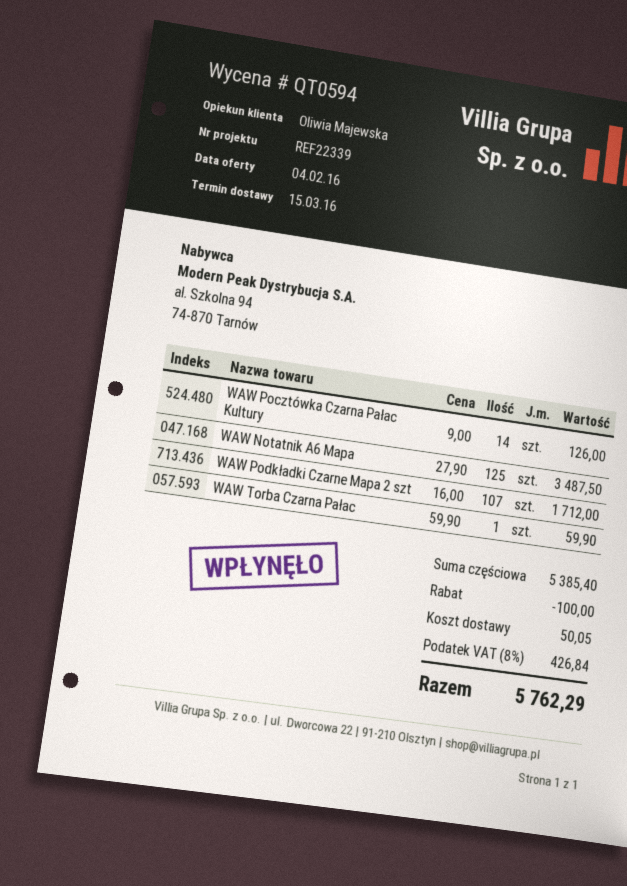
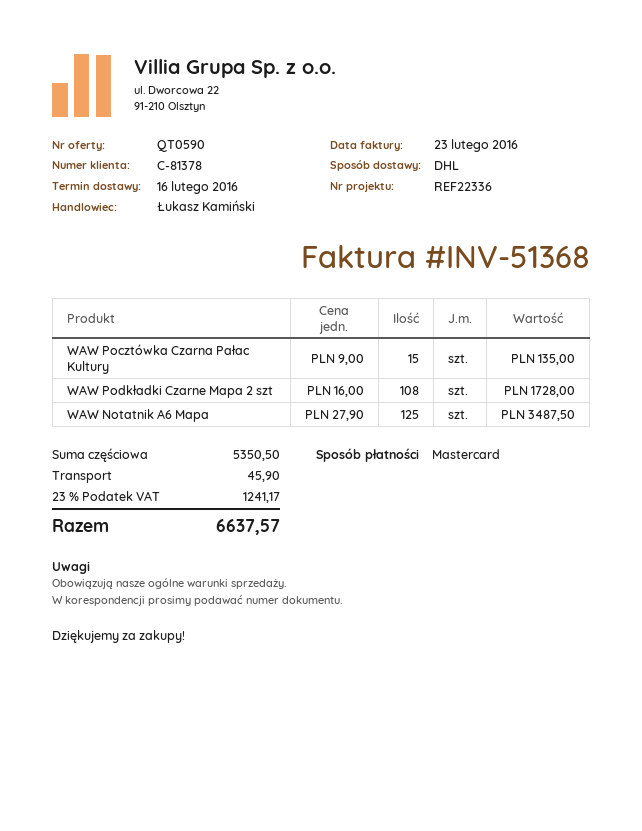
quote number: QT0594 -> QT0590
delivery date: 2016-03-15 -> 2016-02-16
reference: REF22339 -> REF22336
sales rep: Oliwia Majewska -> Łukasz Kamiński
WAW Pocztówka Czarna Pałac Kultury: 14 x 9.00 = 126.00 -> 15 x 9.00 = 135.00
WAW Podkładki Czarne Mapa 2 szt: 107 x 16.00 = 1712.00 -> 108 x 16.00 = 1728.00
WAW Torba Czarna Pałac: 1 x 59.90 = 59.90 -> none
subtotal: 5385.40 -> 5350.50
discount: 100.00 -> none
shipping: 50.05 -> 45.90
tax: 8% = 426.84 -> 23% = 1241.17
total: 5762.29 -> 6637.57

